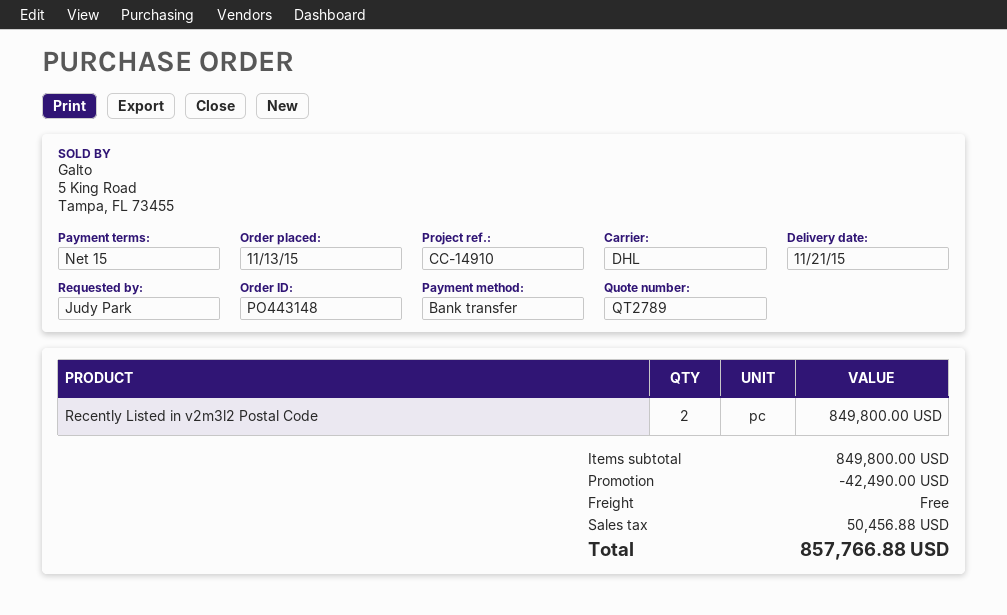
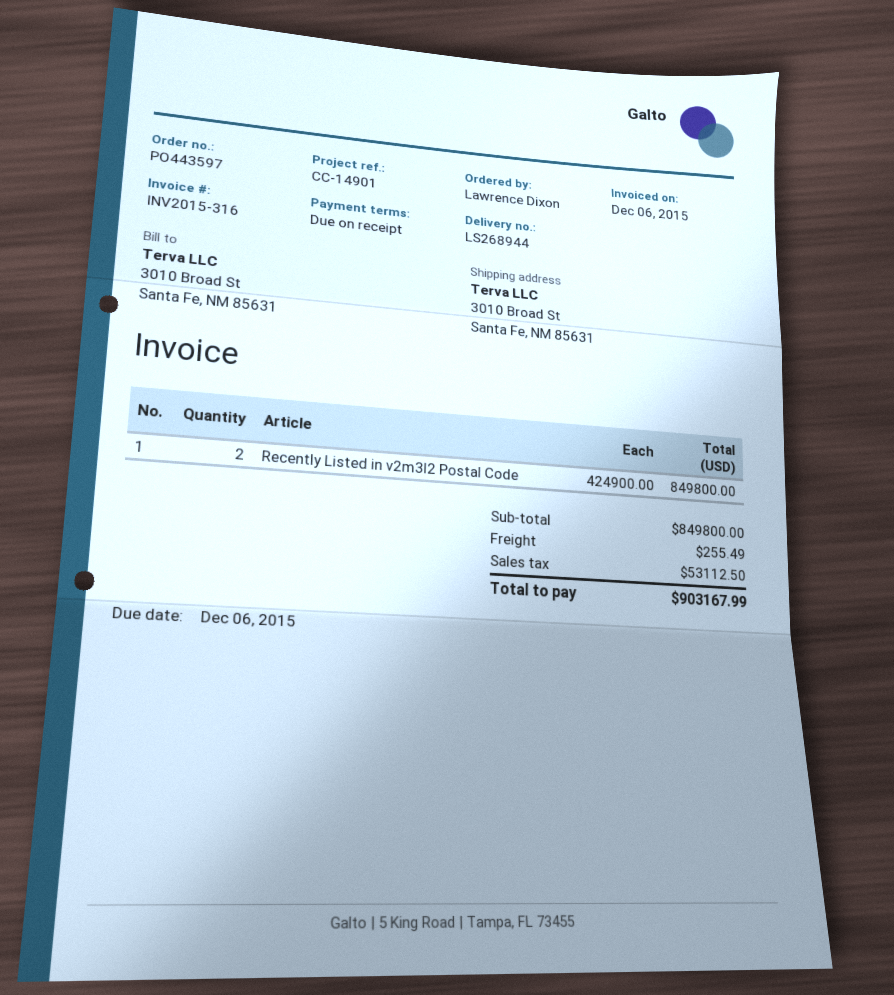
order number: PO443148 -> PO443597
payment terms: 15 days -> on receipt
reference: CC-14910 -> CC-14901
ordered by: Judy Park -> Lawrence Dixon
discount: 42490.00 -> none
shipping: 0.00 -> 255.49
tax: 50456.88 -> 53112.50
total: 857766.88 -> 903167.99

